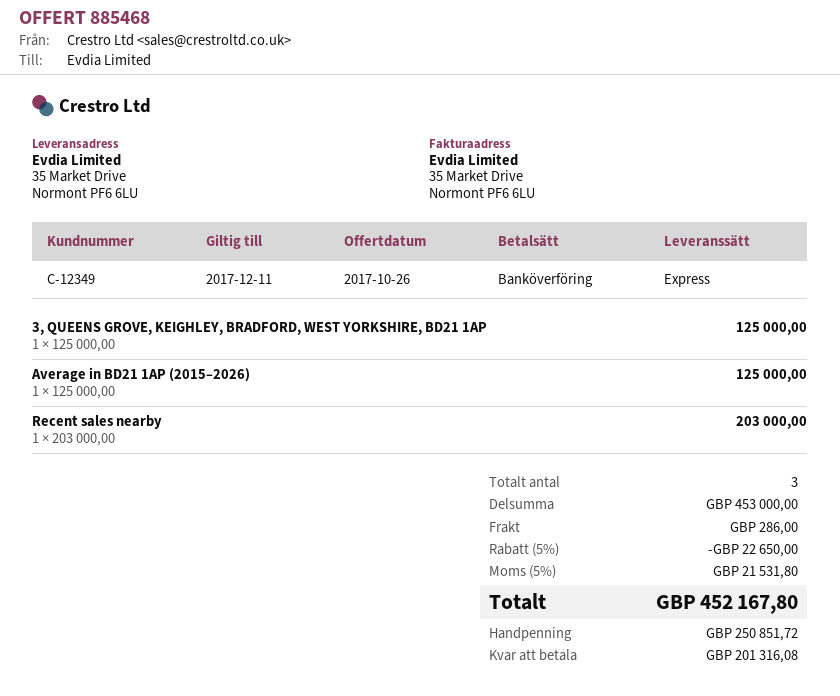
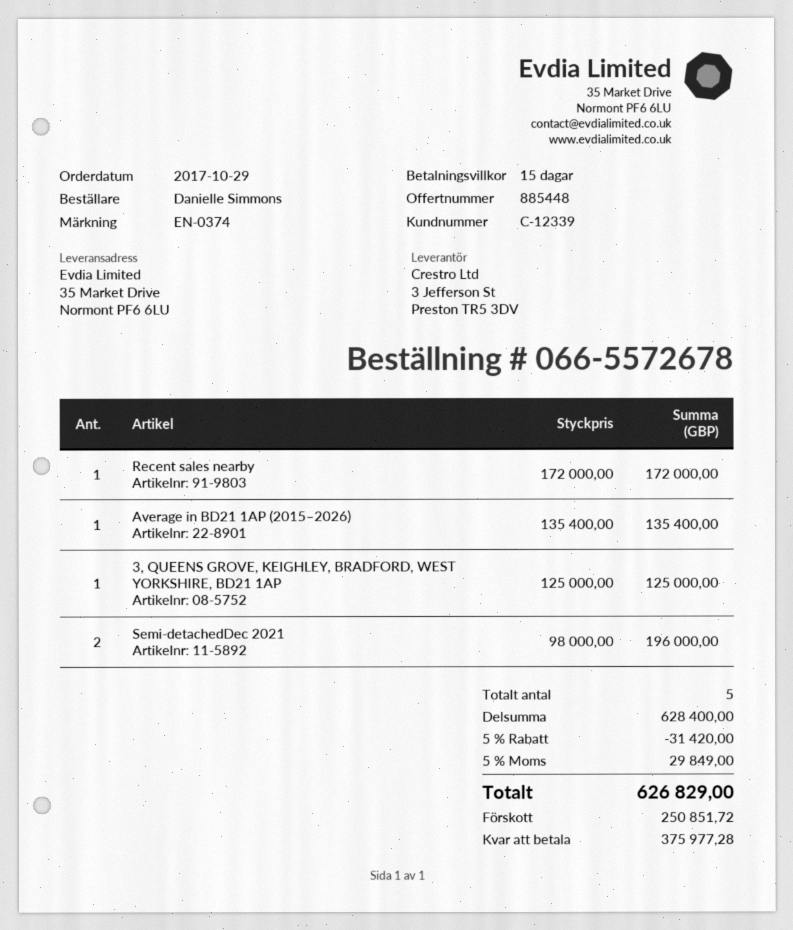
quote number: 885468 -> 885448
customer number: C-12349 -> C-12339
Average in BD21 1AP (2015–2026): 1 x 125000.00 = 125000.00 -> 1 x 135400.00 = 135400.00
Recent sales nearby: 1 x 203000.00 = 203000.00 -> 1 x 172000.00 = 172000.00
Semi-detachedDec 2021: none -> 2 x 98000.00 = 196000.00
total quantity: 3 -> 5
subtotal: 453000.00 -> 628400.00
discount: 5% = 22650.00 -> 5% = 31420.00
shipping: 286.00 -> none
tax: 5% = 21531.80 -> 5% = 29849.00
total: 452167.80 -> 626829.00
balance: 201316.08 -> 375977.28

